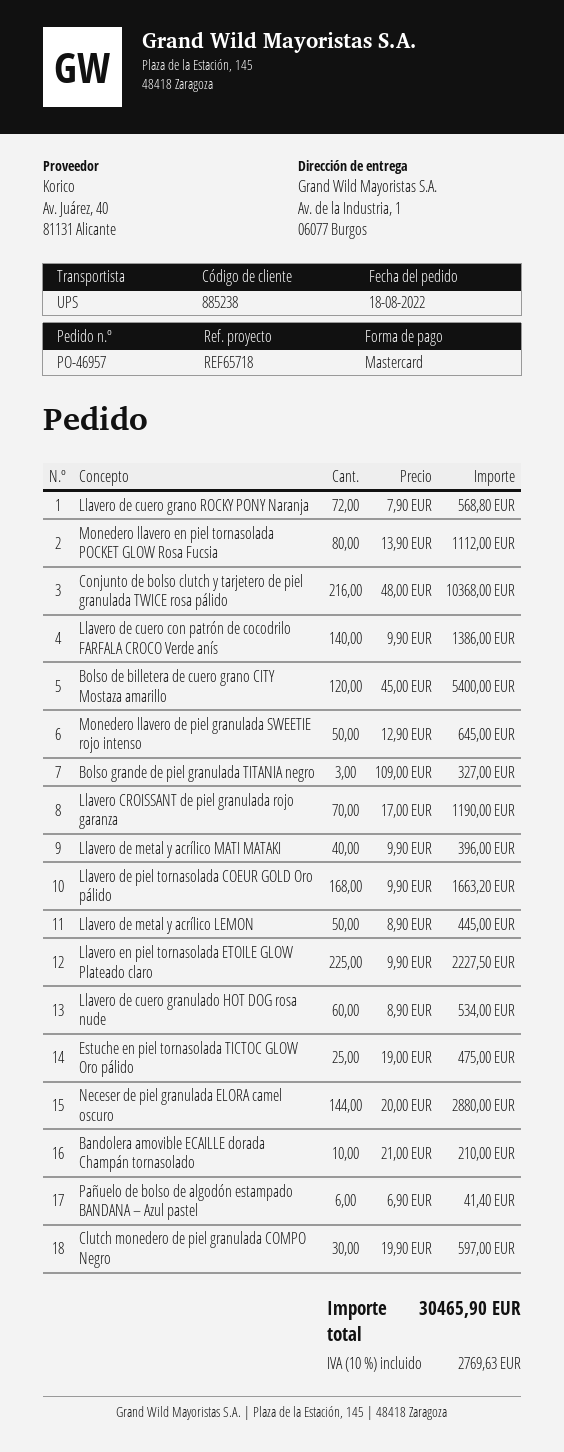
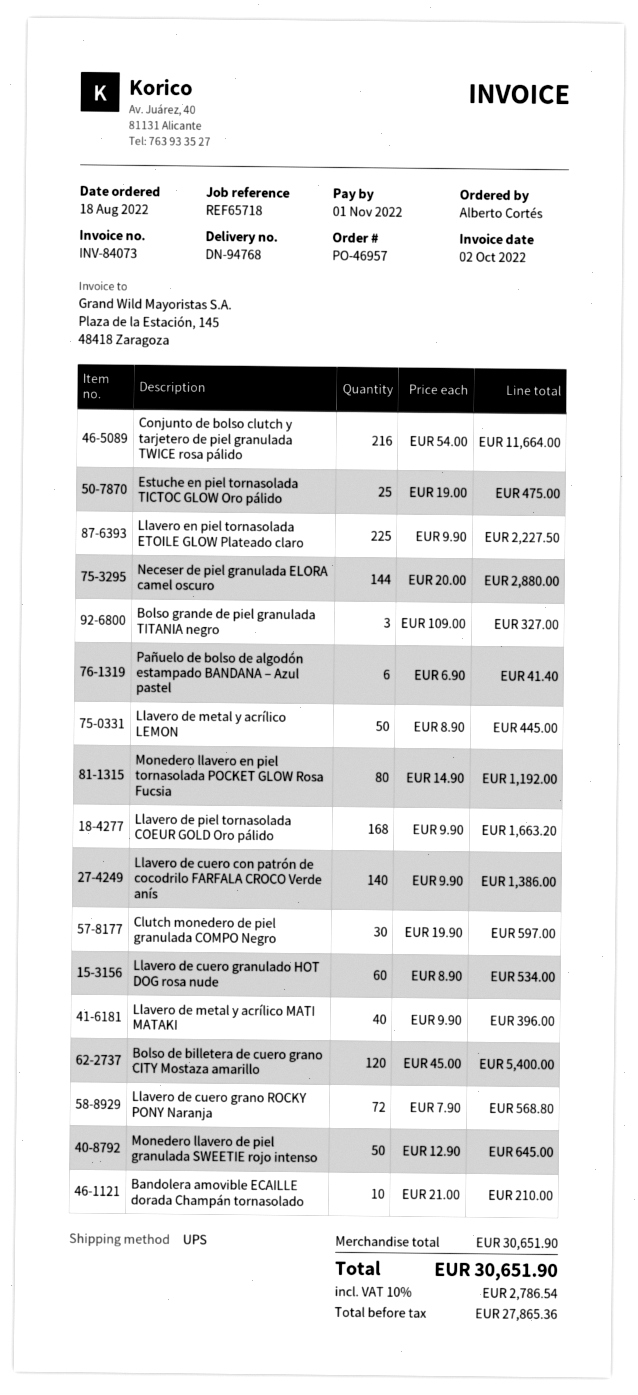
Monedero llavero en piel tornasolada POCKET GLOW Rosa Fucsia: 80 x 13.90 = 1112.00 -> 80 x 14.90 = 1192.00
Conjunto de bolso clutch y tarjetero de piel granulada TWICE rosa pálido: 216 x 48.00 = 10368.00 -> 216 x 54.00 = 11664.00
Llavero CROISSANT de piel granulada rojo garanza: 70 x 17.00 = 1190.00 -> none
tax: 10% = 2769.63 -> 10% = 2786.54
total: 30465.90 -> 30651.90

